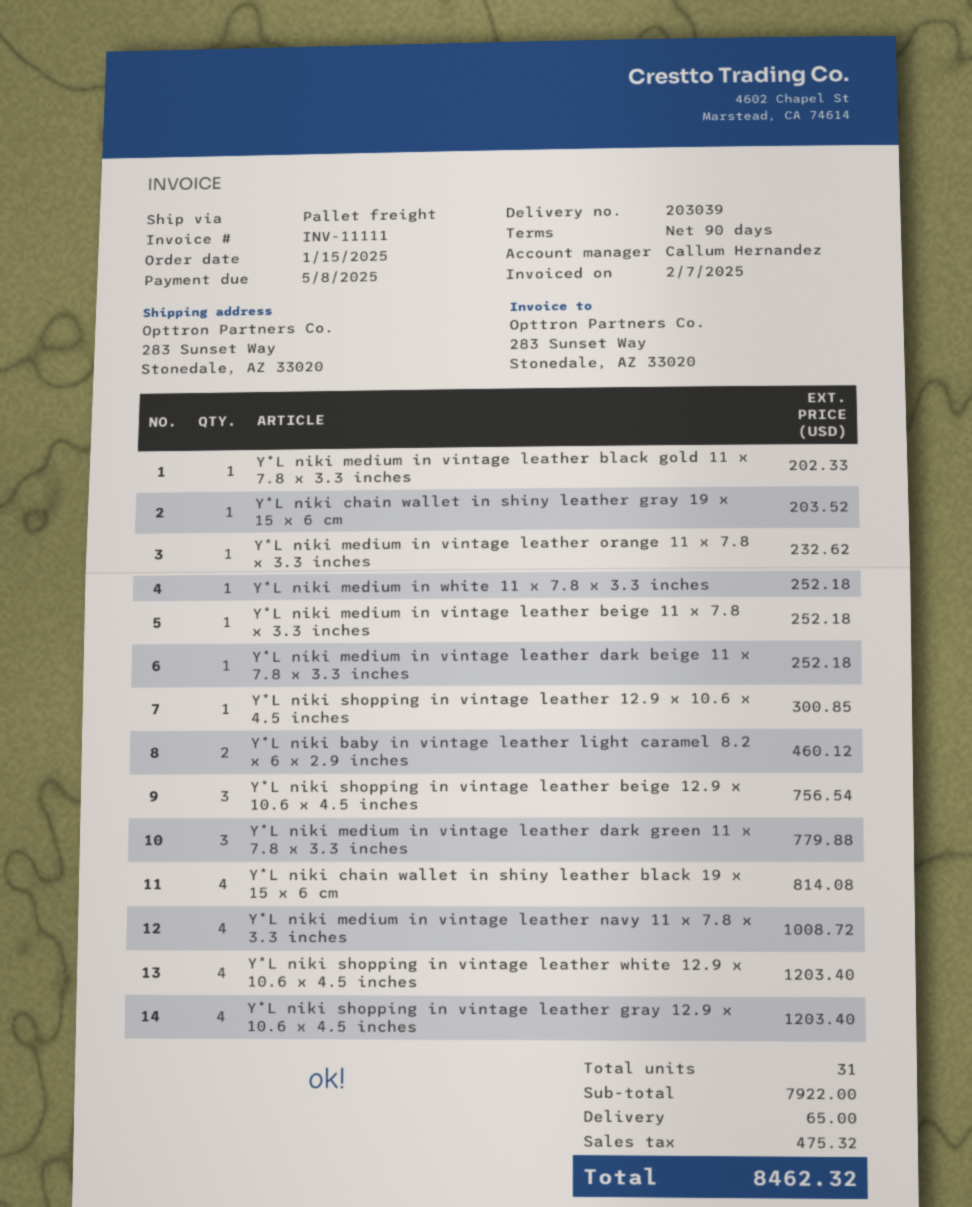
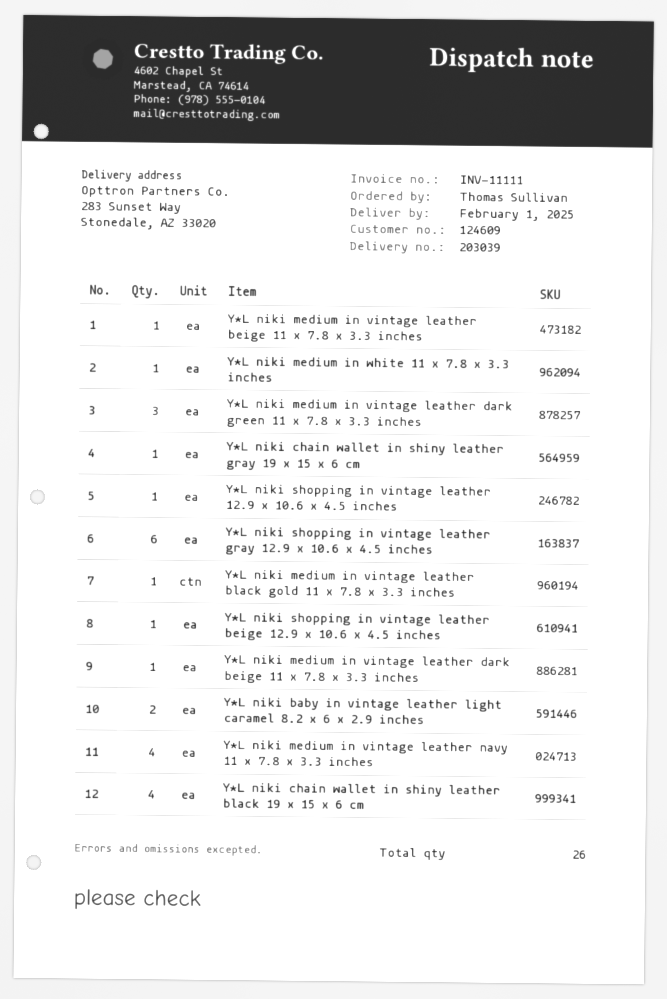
Y*L niki medium in vintage leather orange 11 x 7.8 x 3.3 inches: 1 -> none
Y*L niki shopping in vintage leather beige 12.9 x 10.6 x 4.5 inches: 3 -> 1
Y*L niki shopping in vintage leather white 12.9 x 10.6 x 4.5 inches: 4 -> none
Y*L niki shopping in vintage leather gray 12.9 x 10.6 x 4.5 inches: 4 -> 6
total quantity: 31 -> 26

